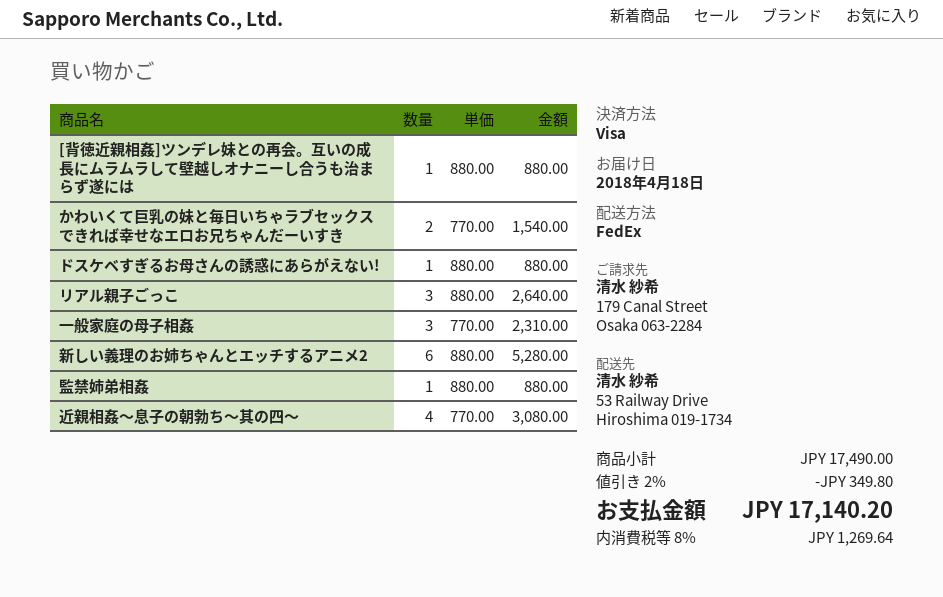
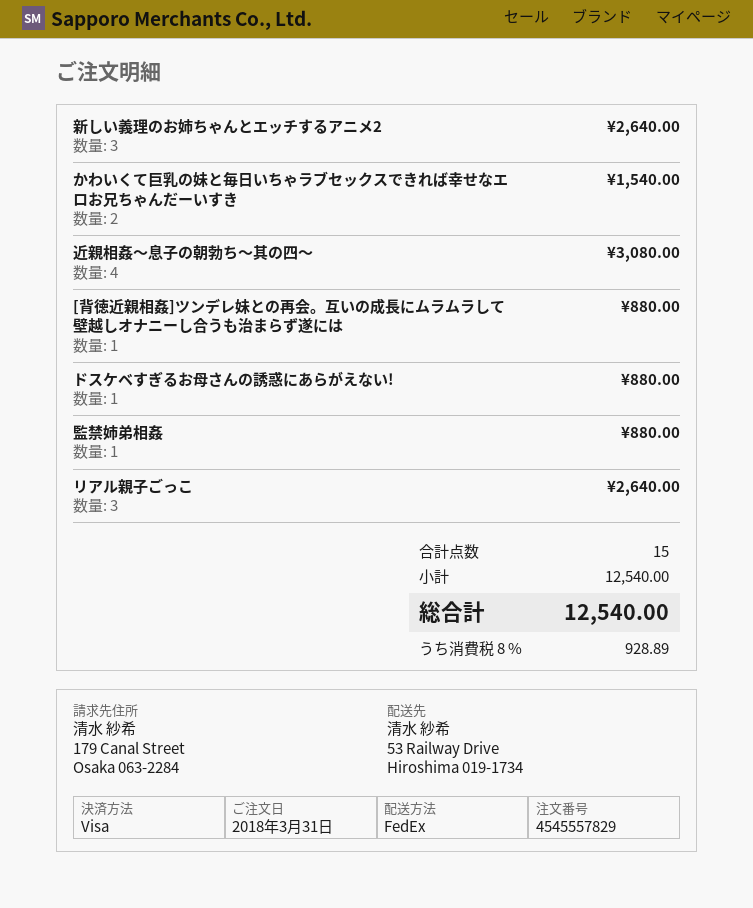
一般家庭の母子相姦: 3 for 2310.00 -> none
新しい義理のお姉ちゃんとエッチするアニメ2: 6 for 5280.00 -> 3 for 2640.00
subtotal: 17490.00 -> 12540.00
discount: 2% = 349.80 -> none
tax: 8% = 1269.64 -> 8% = 928.89
total: 17140.20 -> 12540.00

